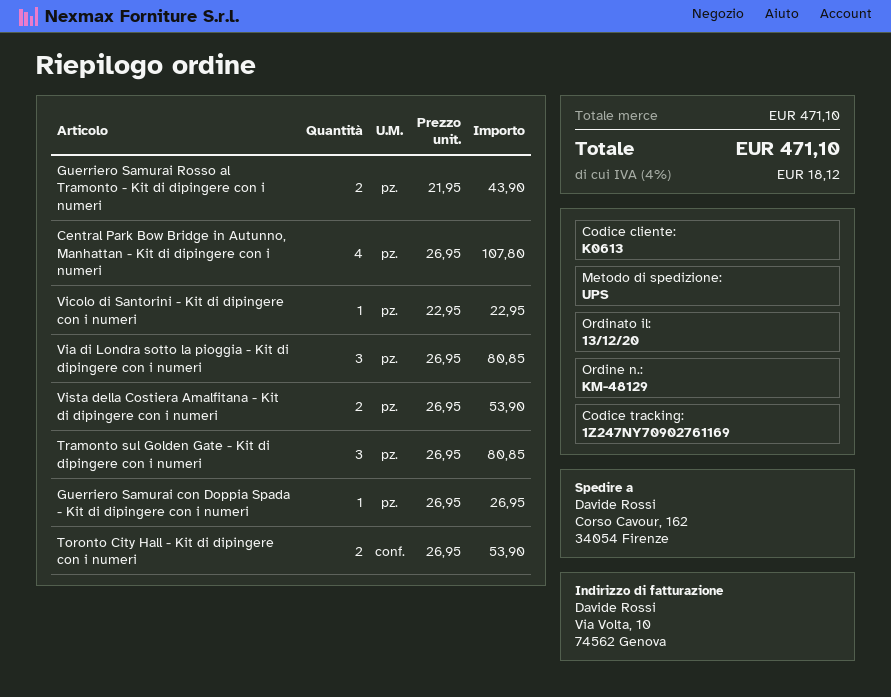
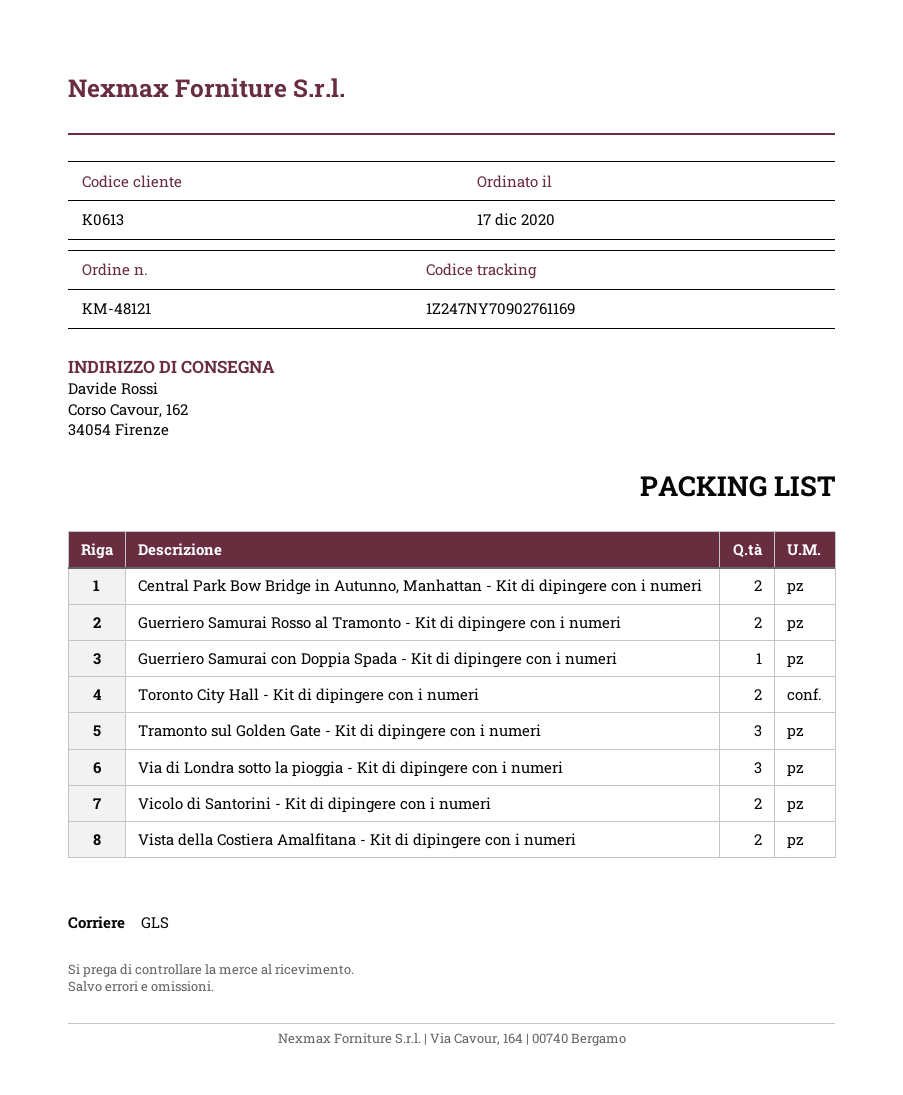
order number: KM-48129 -> KM-48121
order date: 2020-12-13 -> 2020-12-17
shipping method: UPS -> GLS
Central Park Bow Bridge in Autunno, Manhattan - Kit di dipingere con i numeri: 4 -> 2
Vicolo di Santorini - Kit di dipingere con i numeri: 1 -> 2

